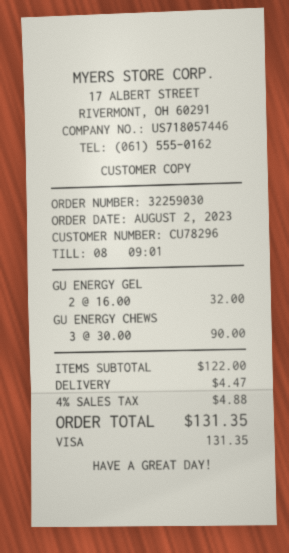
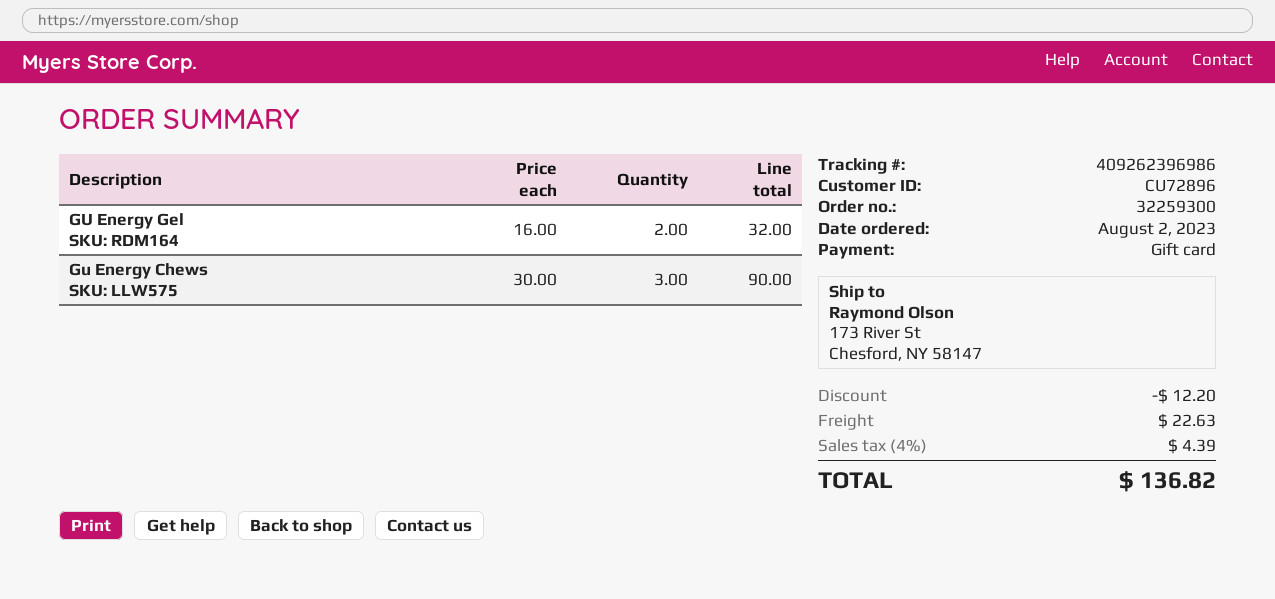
order number: 32259030 -> 32259300
customer number: CU78296 -> CU72896
payment method: Visa -> gift card
discount: none -> 12.20
shipping: 4.47 -> 22.63
tax: 4% = 4.88 -> 4% = 4.39
total: 131.35 -> 136.82

